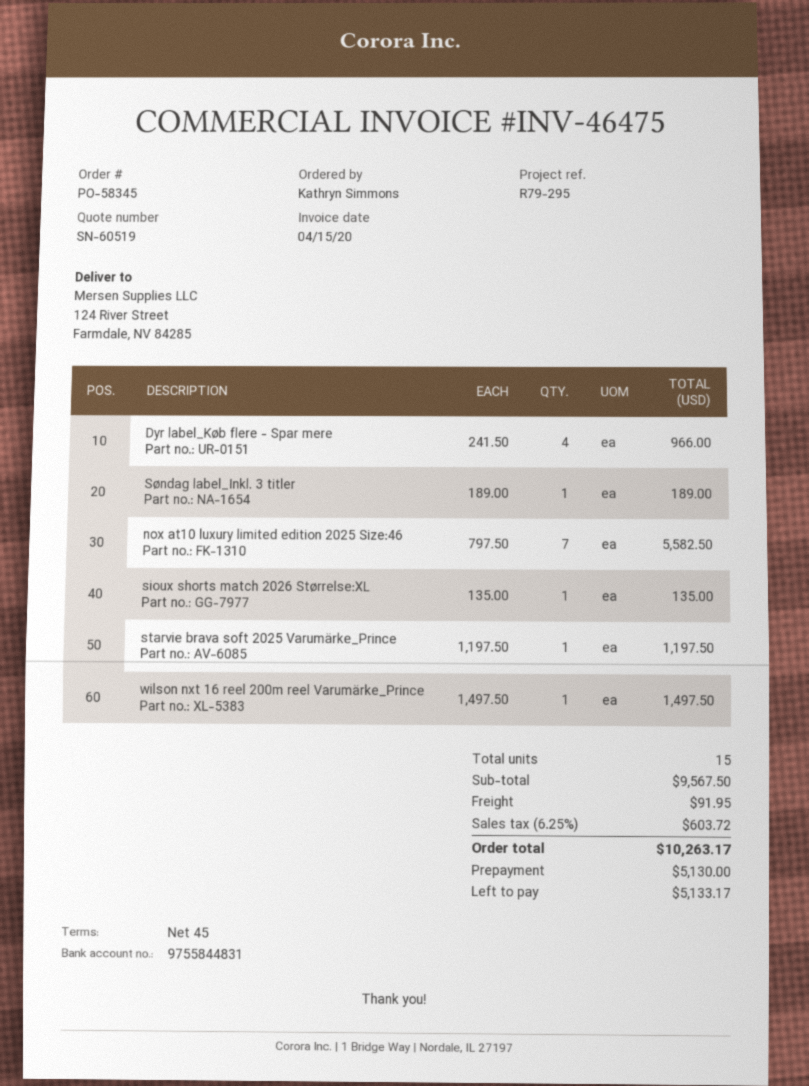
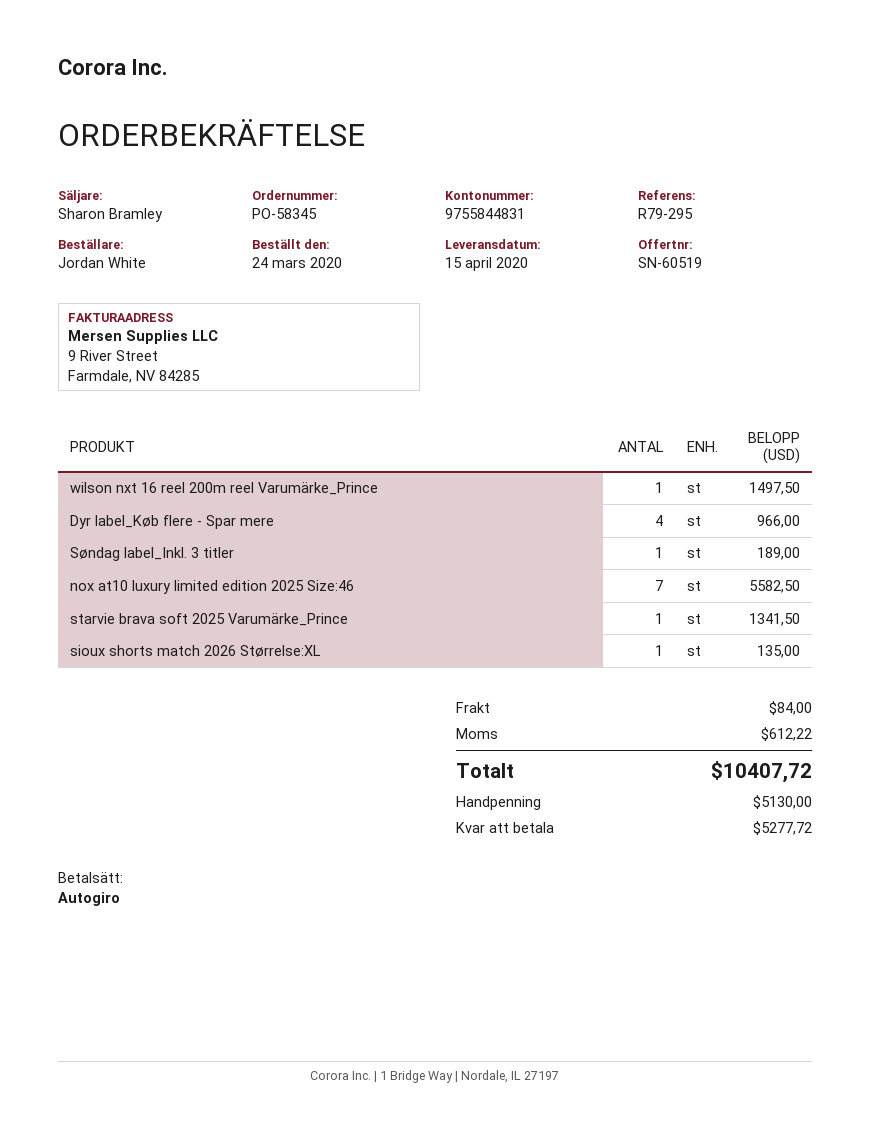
ordered by: Kathryn Simmons -> Jordan White
starvie brava soft 2025 Varumärke_Prince: 1 for 1197.50 -> 1 for 1341.50
shipping: 91.95 -> 84.00
tax: 603.72 -> 612.22
total: 10263.17 -> 10407.72
balance: 5133.17 -> 5277.72

